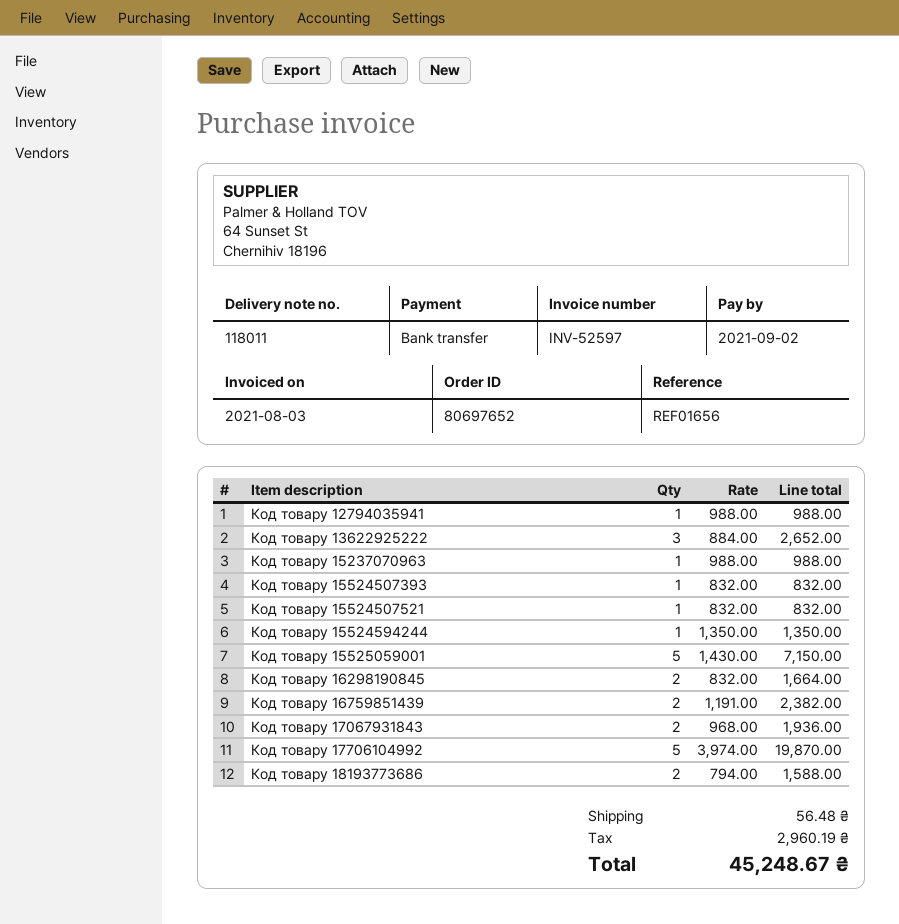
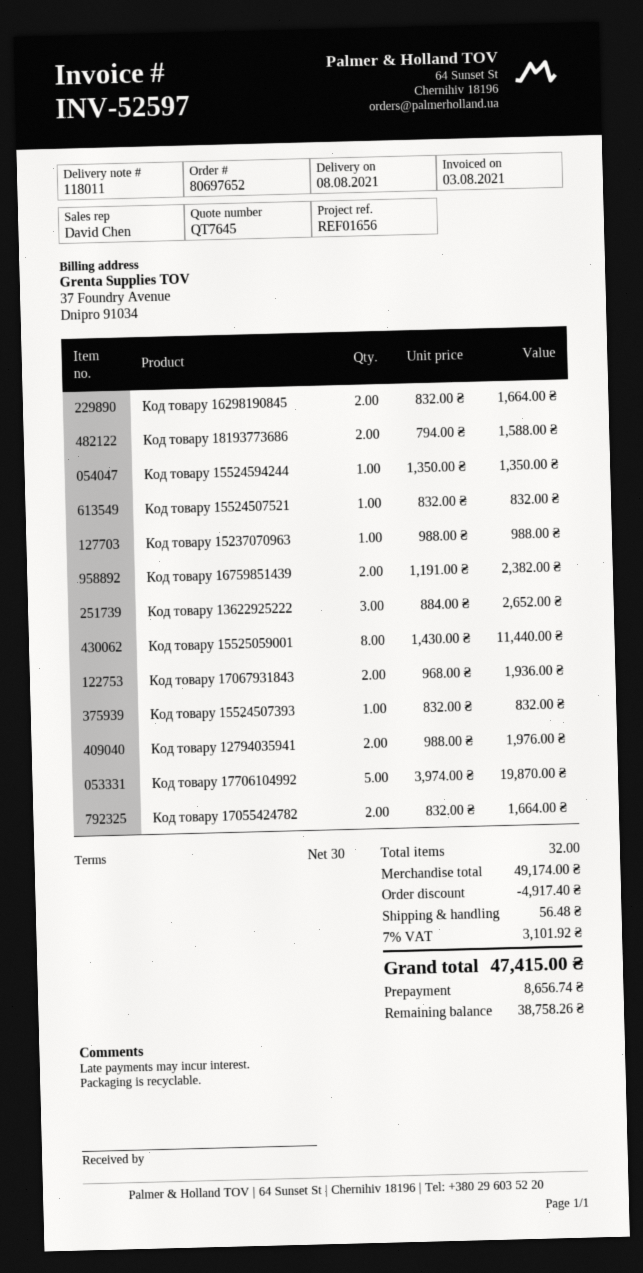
Код товару 12794035941: 1 x 988.00 = 988.00 -> 2 x 988.00 = 1976.00
Код товару 15525059001: 5 x 1430.00 = 7150.00 -> 8 x 1430.00 = 11440.00
Код товару 17055424782: none -> 2 x 832.00 = 1664.00
discount: none -> 4917.40
tax: 2960.19 -> 3101.92
total: 45248.67 -> 47415.00

